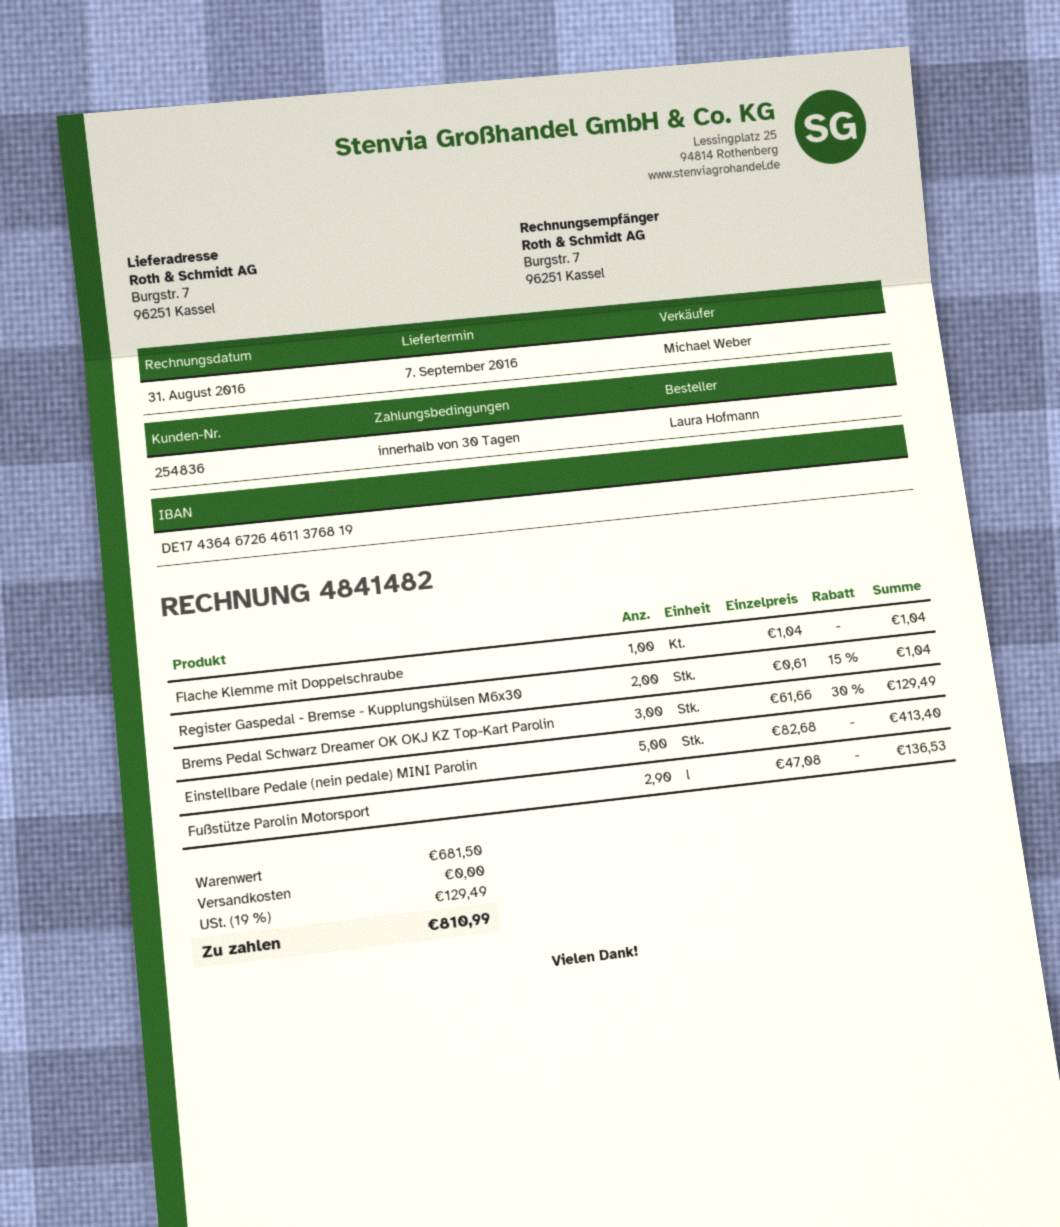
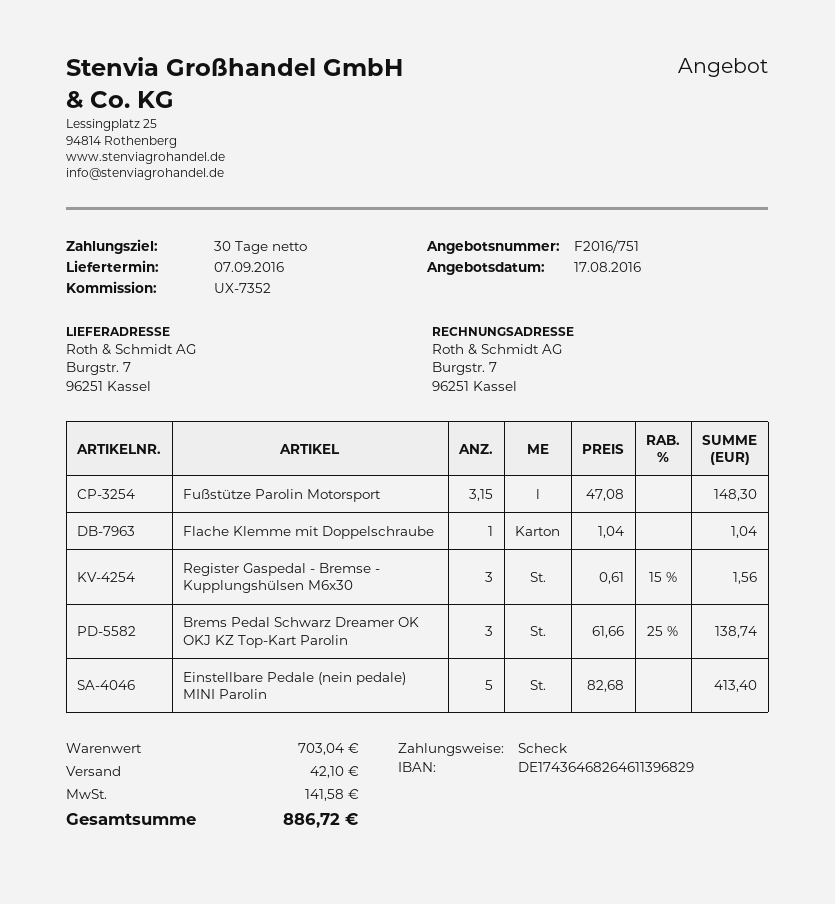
bank account: DE17436467264611376819 -> DE17436468264611396829
Register Gaspedal - Bremse - Kupplungshülsen M6x30: 2 x 0.61 - 15% = 1.04 -> 3 x 0.61 - 15% = 1.56
Brems Pedal Schwarz Dreamer OK OKJ KZ Top-Kart Parolin: 3 x 61.66 - 30% = 129.49 -> 3 x 61.66 - 25% = 138.74
Fußstütze Parolin Motorsport: 2.9 x 47.08 = 136.53 -> 3.15 x 47.08 = 148.30
subtotal: 681.50 -> 703.04
shipping: 0.00 -> 42.10
tax: 129.49 -> 141.58
total: 810.99 -> 886.72

